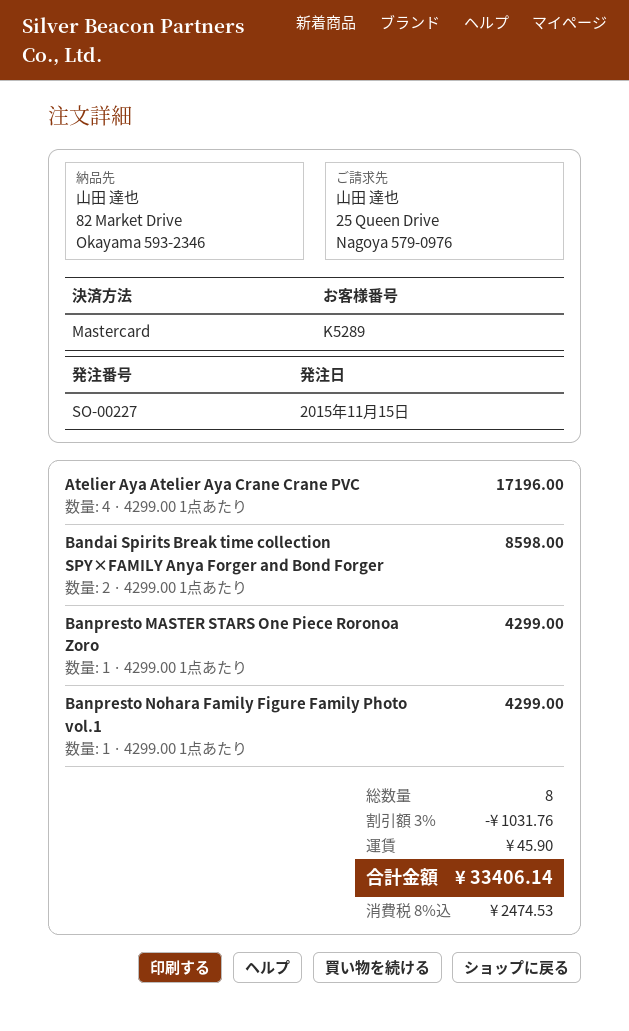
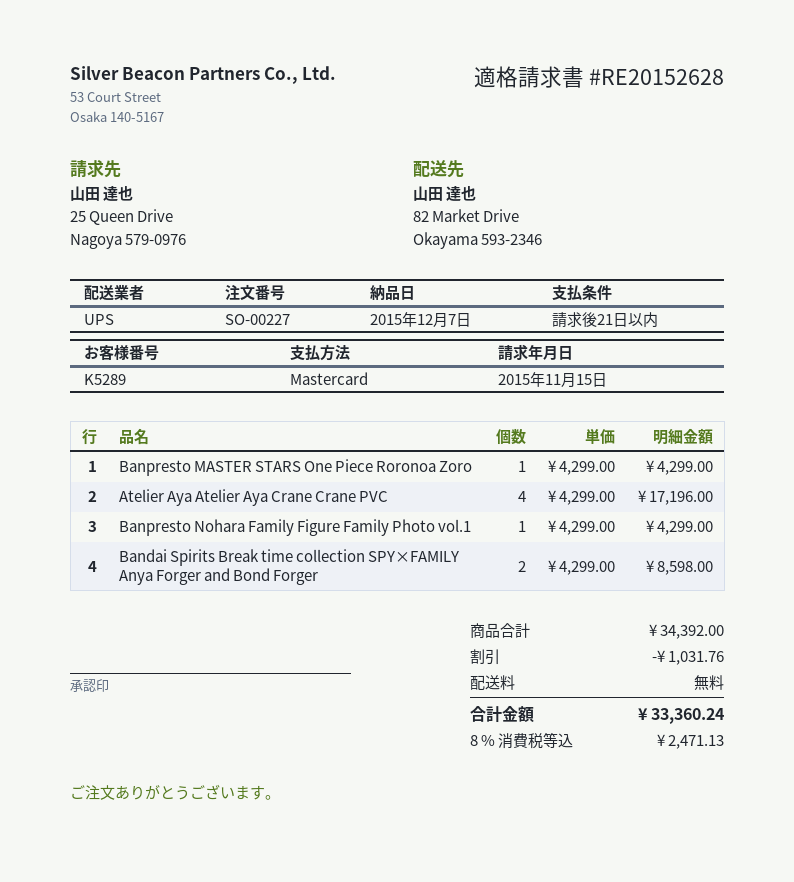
shipping: 45.90 -> 0.00
tax: 8% = 2474.53 -> 8% = 2471.13
total: 33406.14 -> 33360.24

